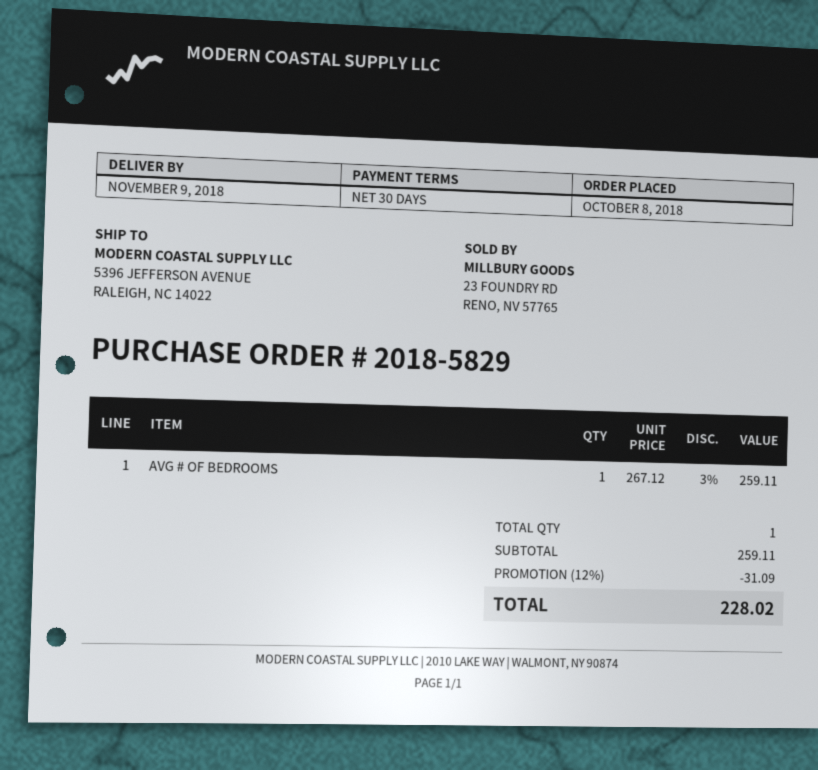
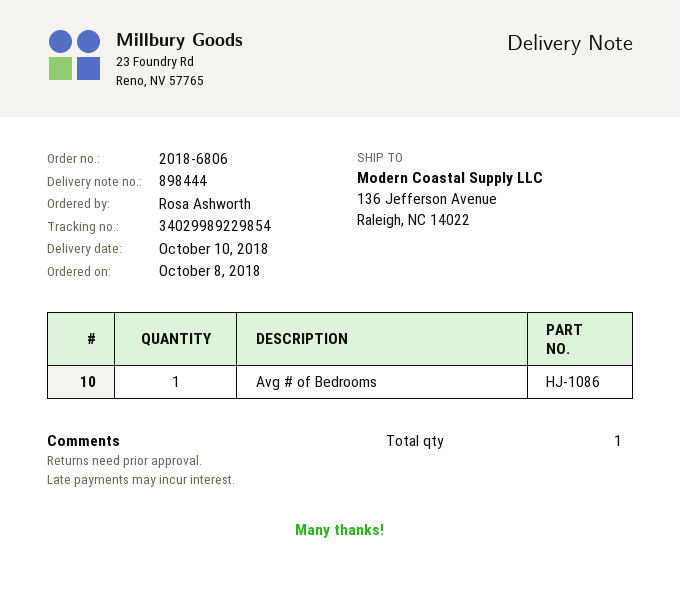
order number: 2018-5829 -> 2018-6806
delivery date: 2018-11-09 -> 2018-10-10
ship to: 5396 JEFFERSON AVENUE, RALEIGH, NC 14022 -> 136 Jefferson Avenue, Raleigh, NC 14022

